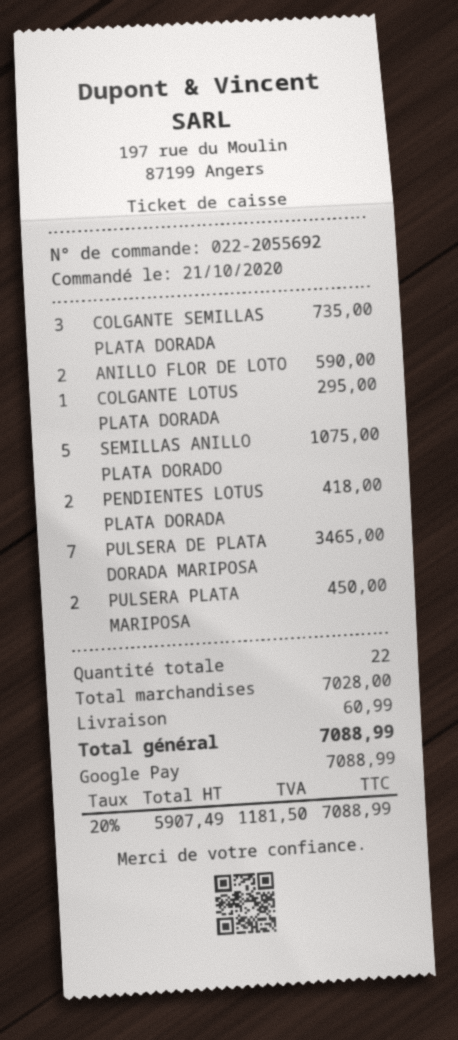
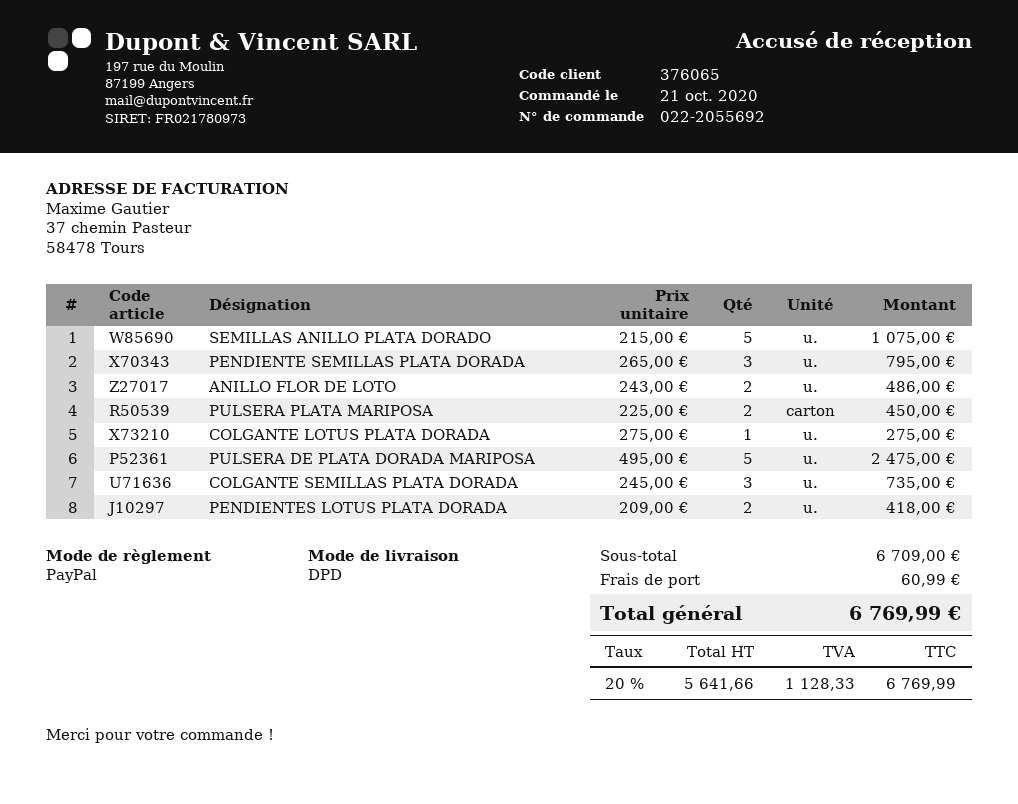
payment method: Google Pay -> PayPal
ANILLO FLOR DE LOTO: 2 for 590.00 -> 2 for 486.00
COLGANTE LOTUS PLATA DORADA: 1 for 295.00 -> 1 for 275.00
PULSERA DE PLATA DORADA MARIPOSA: 7 for 3465.00 -> 5 for 2475.00
PENDIENTE SEMILLAS PLATA DORADA: none -> 3 for 795.00
subtotal: 7028.00 -> 6709.00
net: 5907.49 -> 5641.66
tax: 20% = 1181.50 -> 20% = 1128.33
total: 7088.99 -> 6769.99

